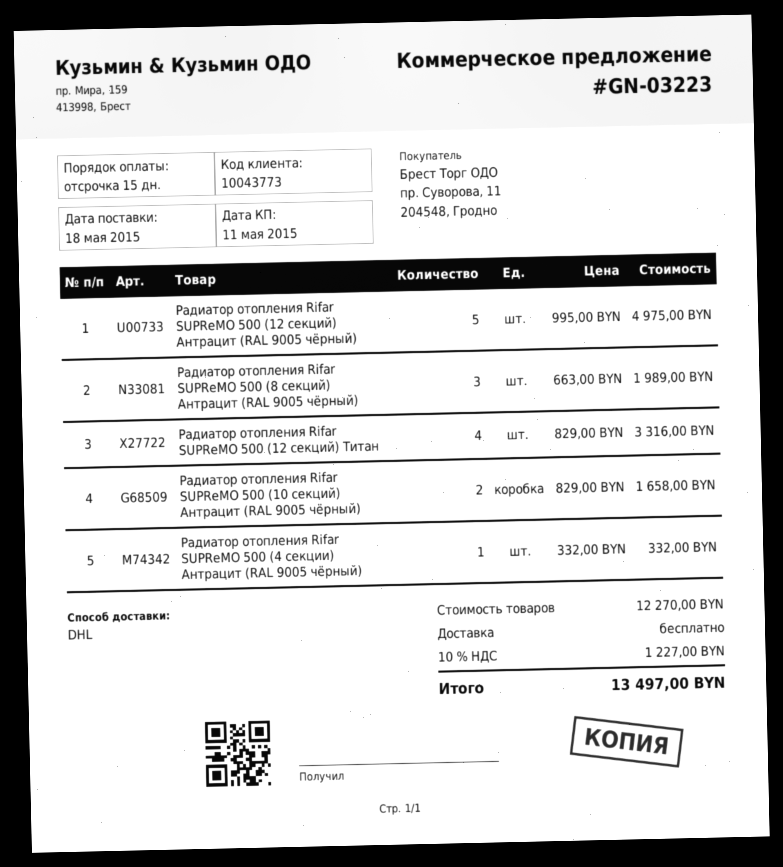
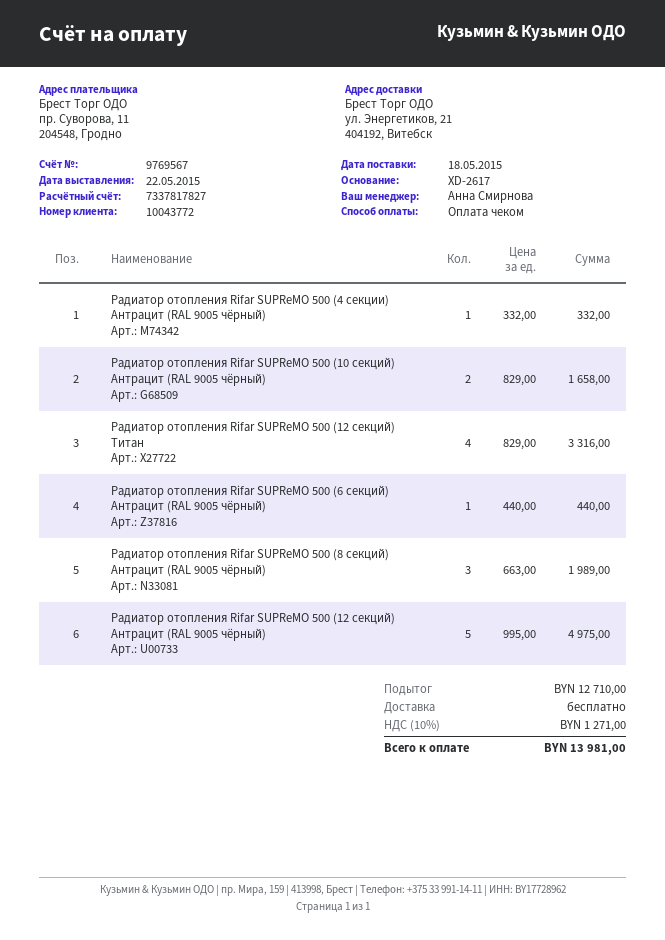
customer number: 10043773 -> 10043772
Радиатор отопления Rifar SUPReMO 500 (6 секций) Антрацит (RAL 9005 чёрный): none -> 1 x 440.00 = 440.00
subtotal: 12270.00 -> 12710.00
tax: 10% = 1227.00 -> 10% = 1271.00
total: 13497.00 -> 13981.00

